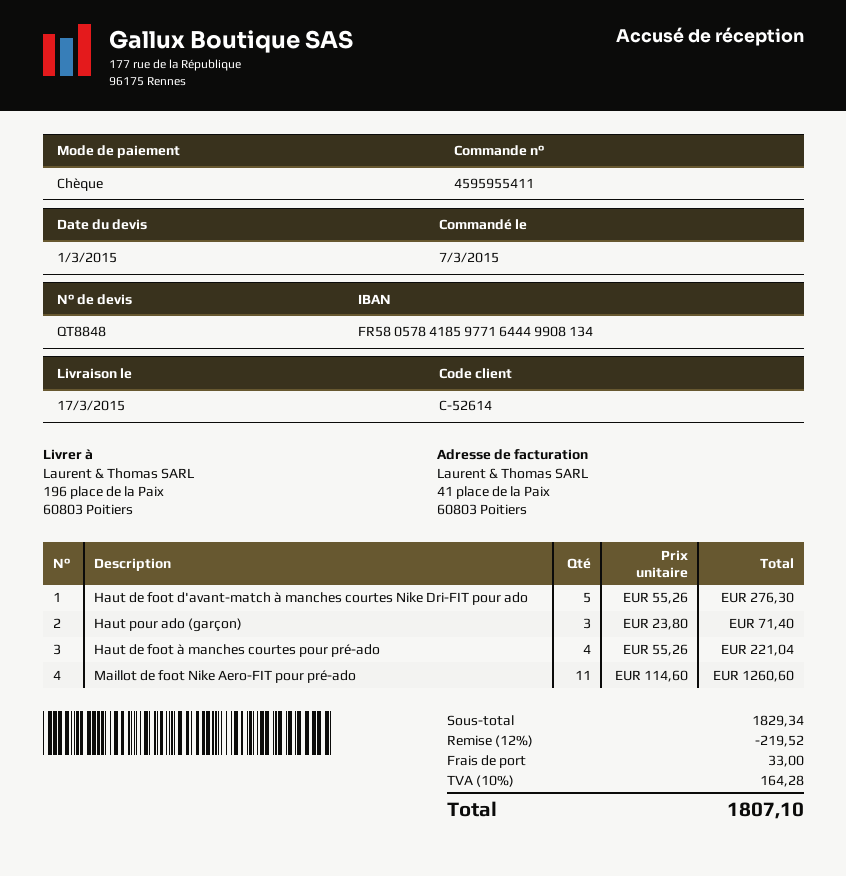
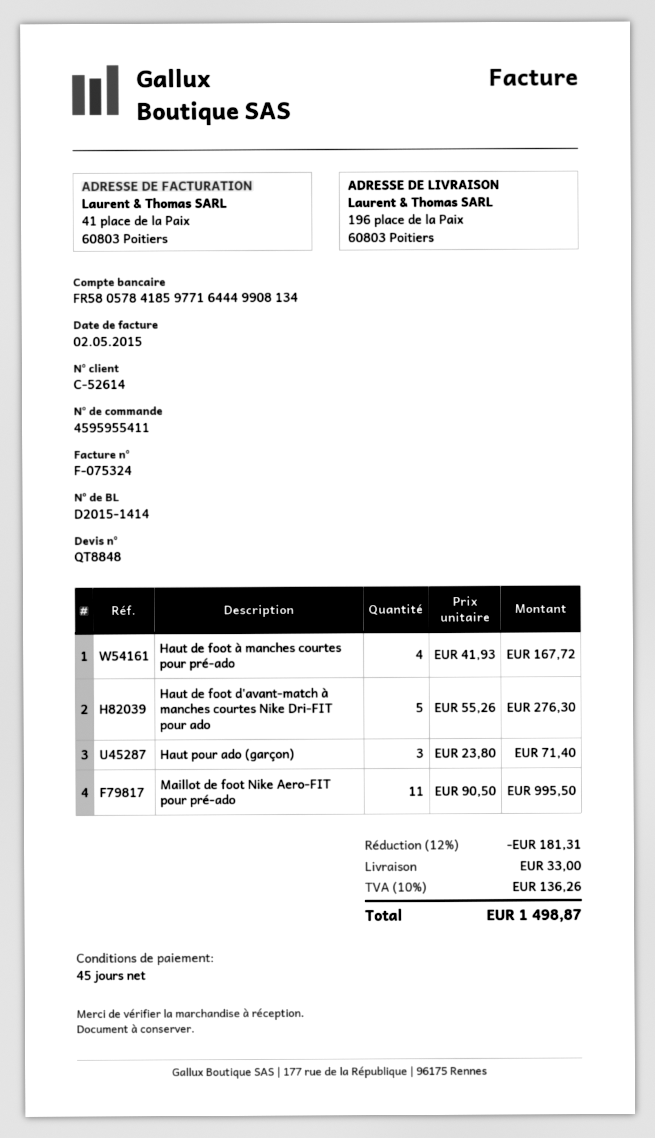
Haut de foot à manches courtes pour pré-ado: 4 x 55.26 = 221.04 -> 4 x 41.93 = 167.72
Maillot de foot Nike Aero-FIT pour pré-ado: 11 x 114.60 = 1260.60 -> 11 x 90.50 = 995.50
discount: 12% = 219.52 -> 12% = 181.31
tax: 10% = 164.28 -> 10% = 136.26
total: 1807.10 -> 1498.87

